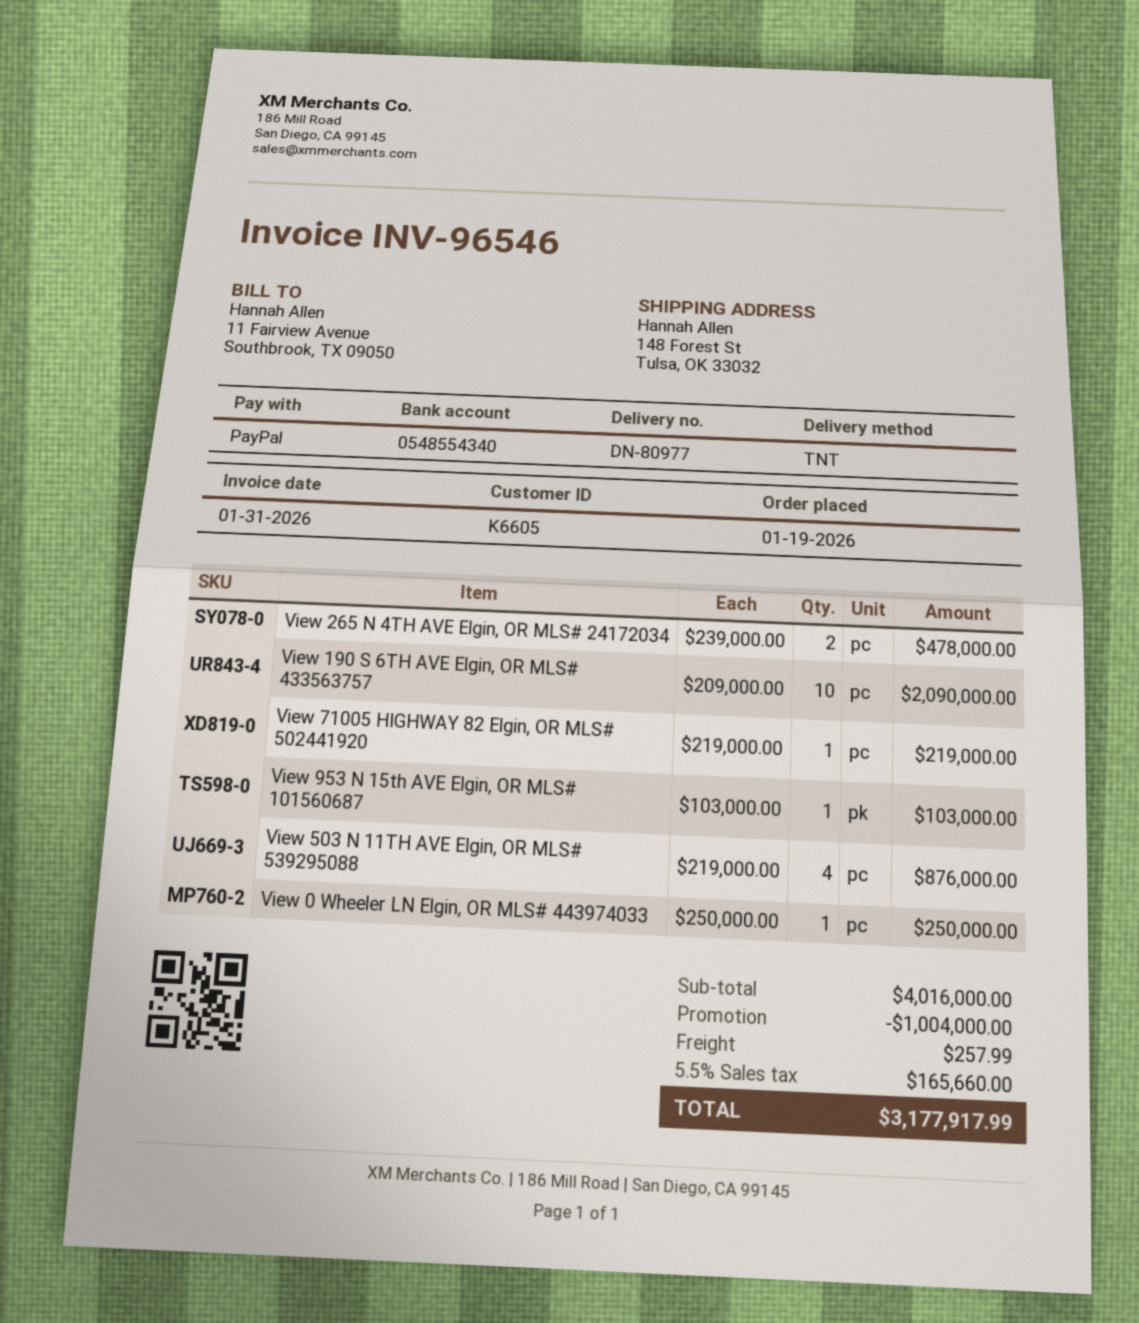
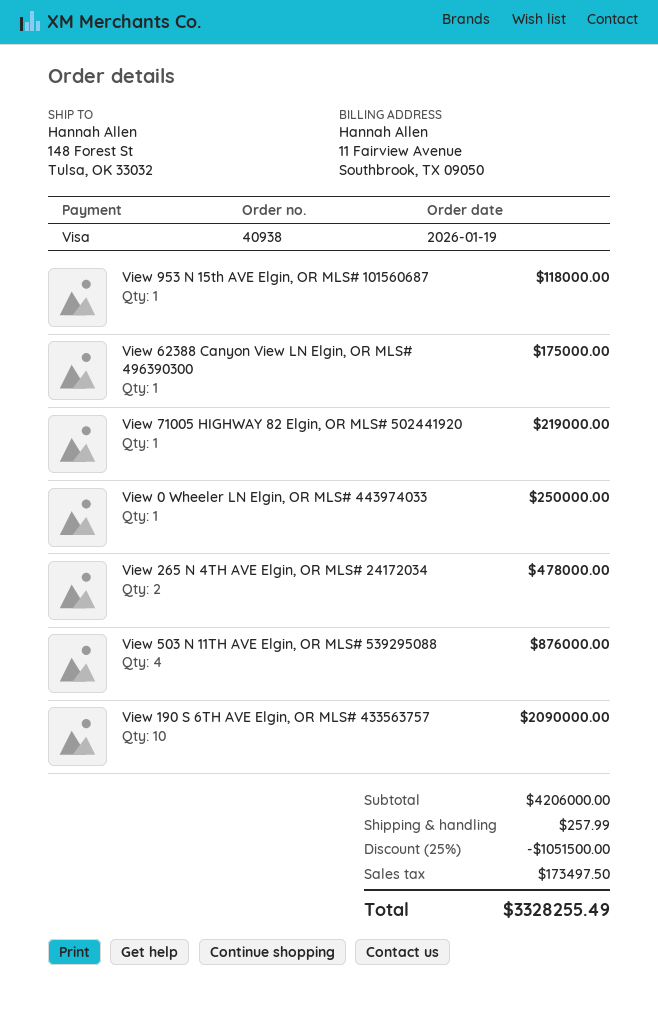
payment method: PayPal -> Visa
View 953 N 15th AVE Elgin, OR MLS# 101560687: 1 for 103000.00 -> 1 for 118000.00
View 62388 Canyon View LN Elgin, OR MLS# 496390300: none -> 1 for 175000.00
subtotal: 4016000.00 -> 4206000.00
discount: 1004000.00 -> 1051500.00
tax: 165660.00 -> 173497.50
total: 3177917.99 -> 3328255.49

